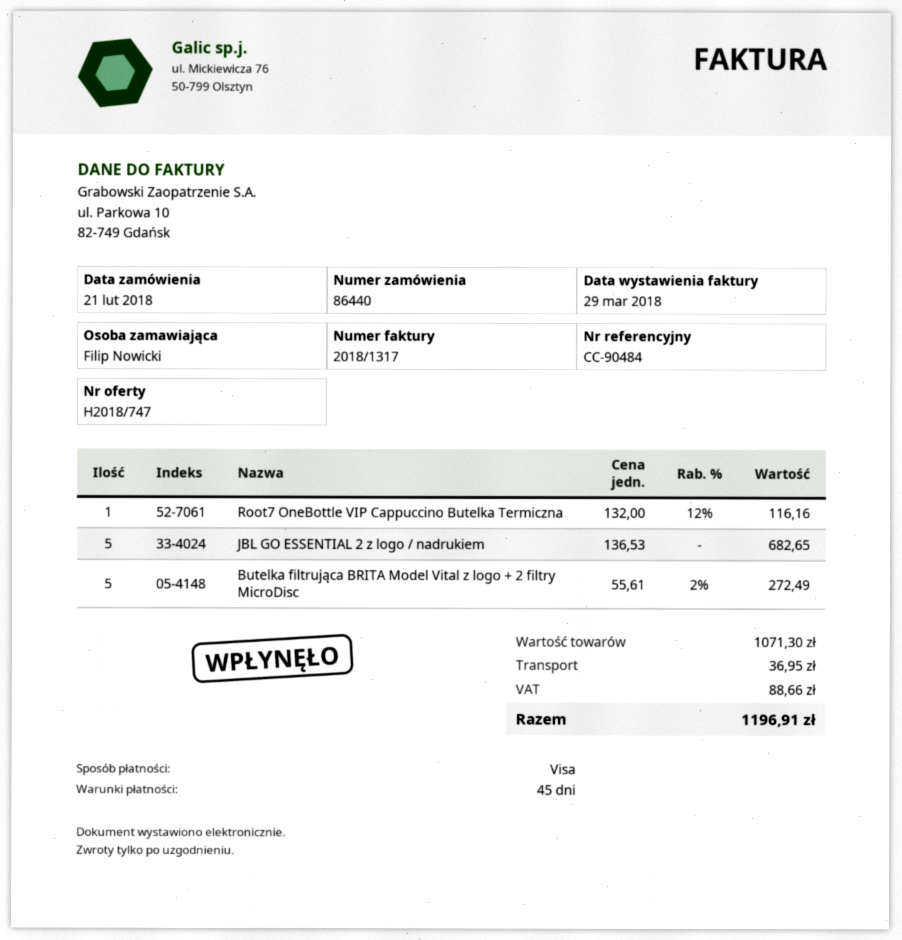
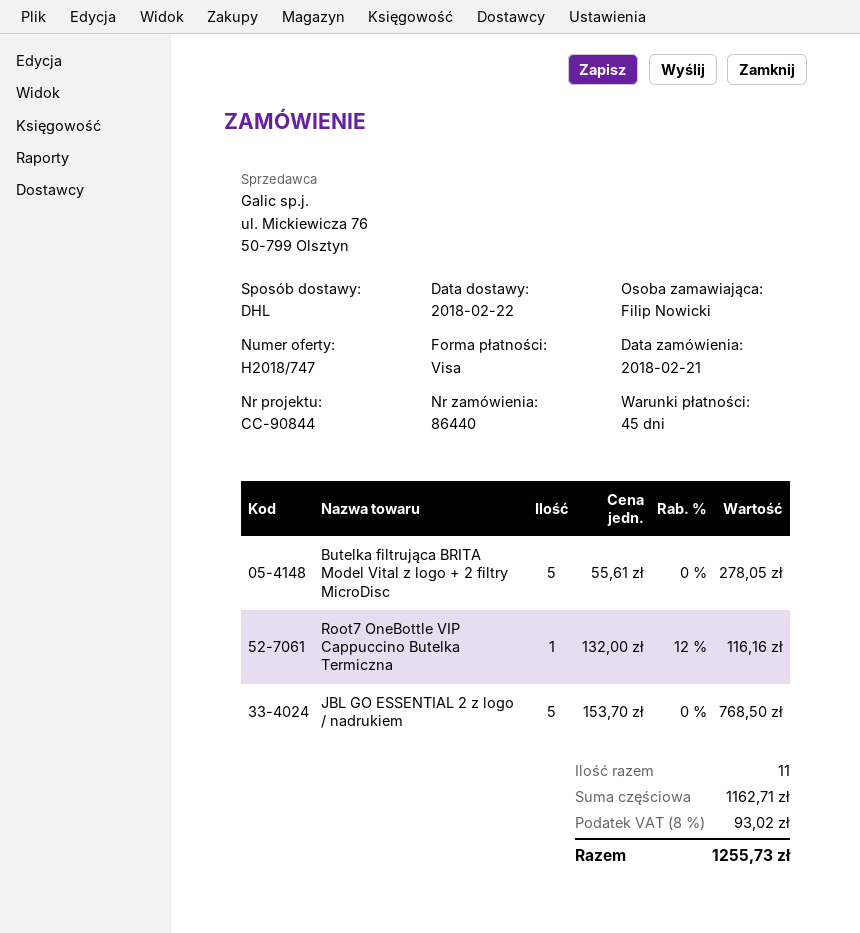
reference: CC-90484 -> CC-90844
JBL GO ESSENTIAL 2 z logo / nadrukiem: 5 x 136.53 = 682.65 -> 5 x 153.70 = 768.50
Butelka filtrująca BRITA Model Vital z logo + 2 filtry MicroDisc: 5 x 55.61 - 2% = 272.49 -> 5 x 55.61 = 278.05
subtotal: 1071.30 -> 1162.71
shipping: 36.95 -> none
tax: 88.66 -> 93.02
total: 1196.91 -> 1255.73

